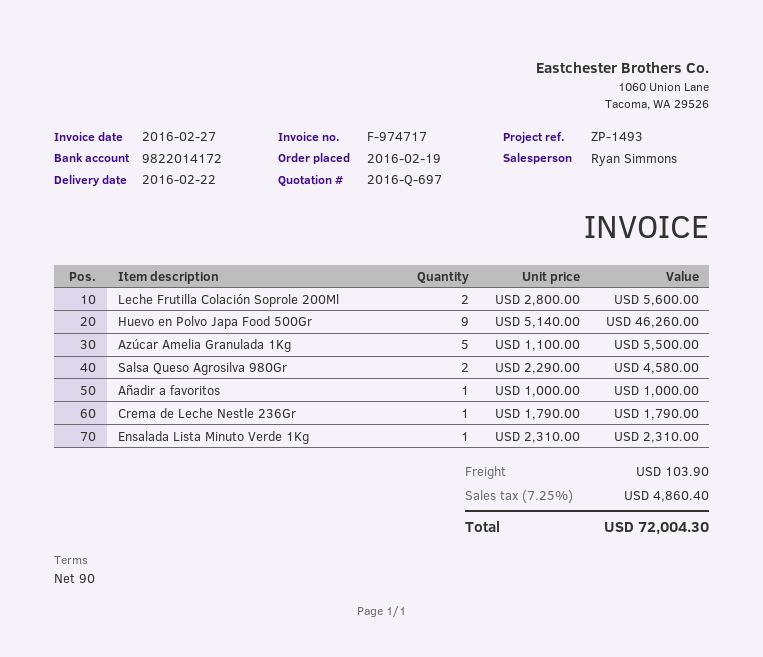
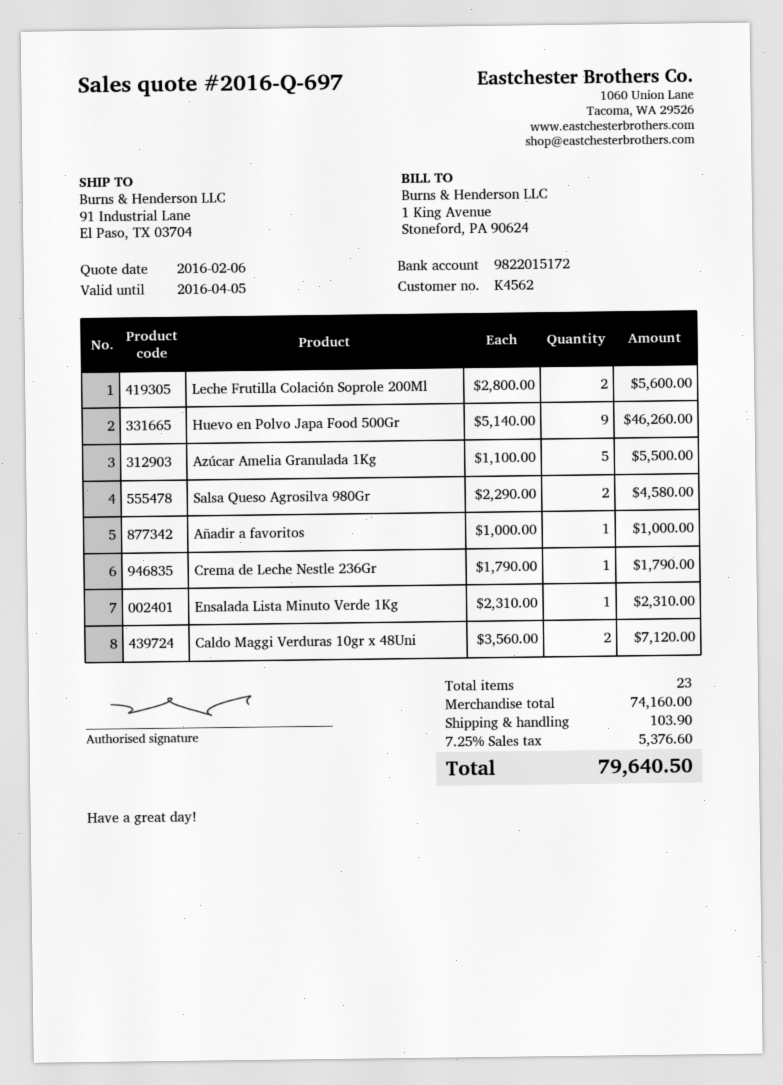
bank account: 9822014172 -> 9822015172
Caldo Maggi Verduras 10gr x 48Uni: none -> 2 x 3560.00 = 7120.00
tax: 7.25% = 4860.40 -> 7.25% = 5376.60
total: 72004.30 -> 79640.50

